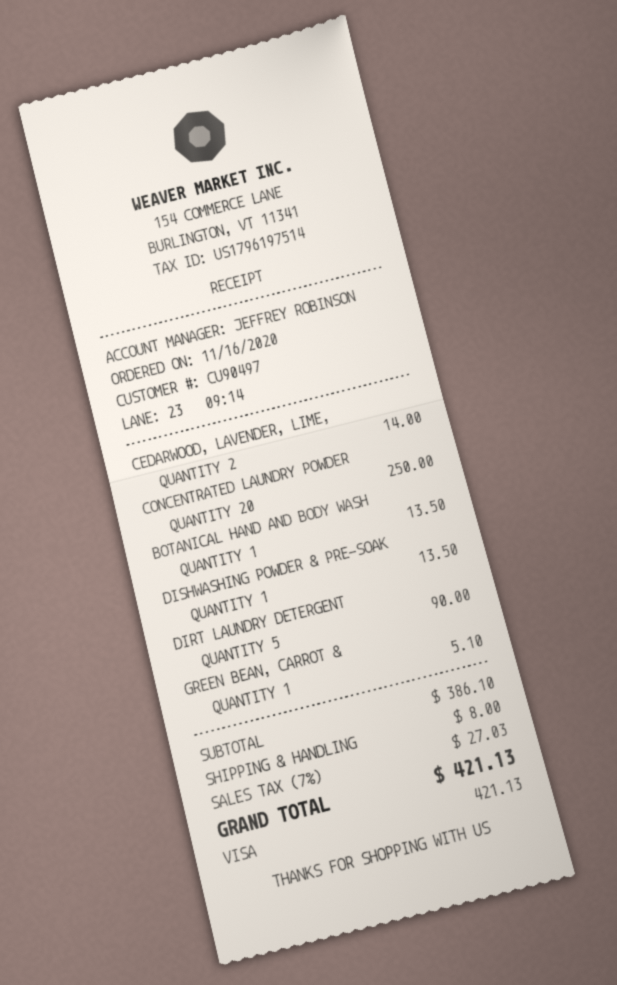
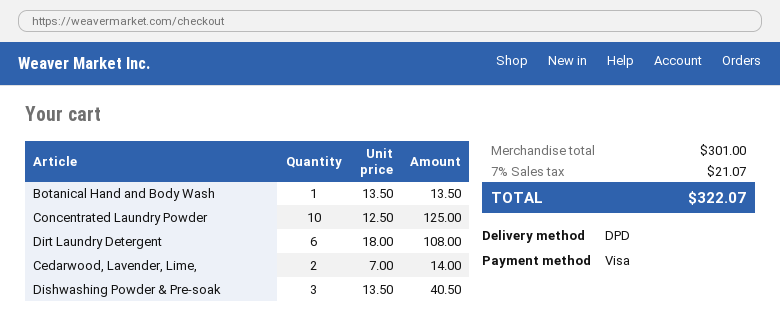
CONCENTRATED LAUNDRY POWDER: 20 for 250.00 -> 10 for 125.00
DISHWASHING POWDER & PRE-SOAK: 1 for 13.50 -> 3 for 40.50
DIRT LAUNDRY DETERGENT: 5 for 90.00 -> 6 for 108.00
GREEN BEAN, CARROT &: 1 for 5.10 -> none
subtotal: 386.10 -> 301.00
shipping: 8.00 -> none
tax: 7% = 27.03 -> 7% = 21.07
total: 421.13 -> 322.07

